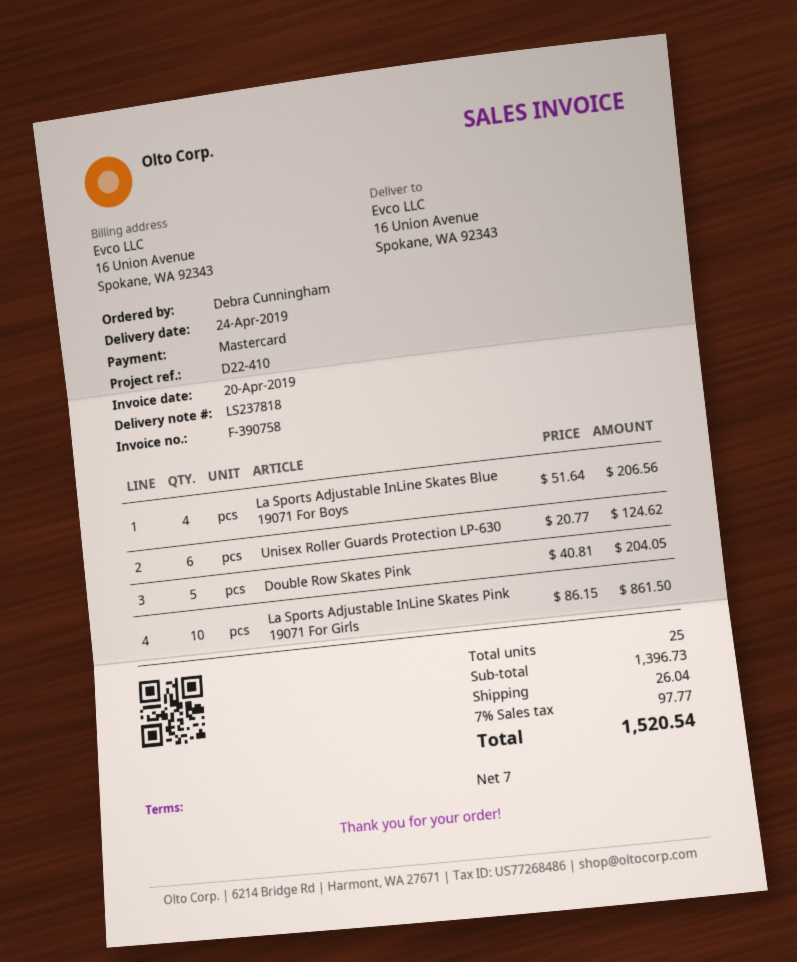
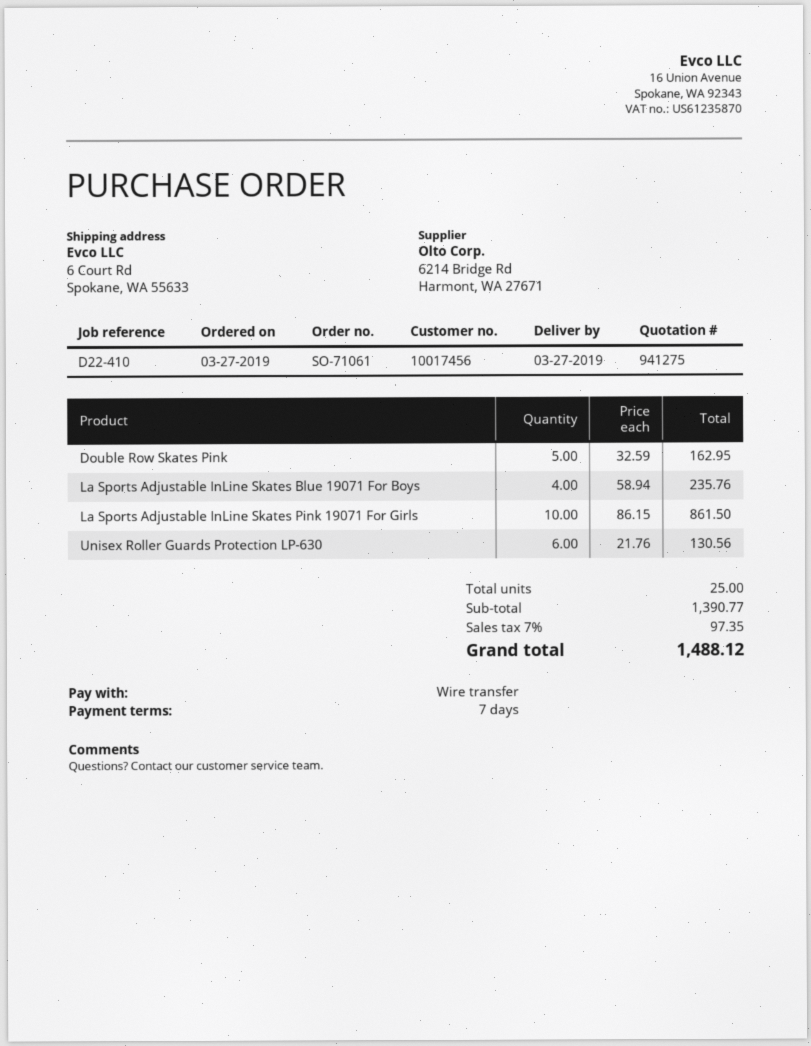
delivery date: 2019-04-24 -> 2019-03-27
payment method: Mastercard -> bank transfer
ship to: 16 Union Avenue, Spokane, WA 92343 -> 6 Court Rd, Spokane, WA 55633
La Sports Adjustable InLine Skates Blue 19071 For Boys: 4 x 51.64 = 206.56 -> 4 x 58.94 = 235.76
Unisex Roller Guards Protection LP-630: 6 x 20.77 = 124.62 -> 6 x 21.76 = 130.56
Double Row Skates Pink: 5 x 40.81 = 204.05 -> 5 x 32.59 = 162.95
subtotal: 1396.73 -> 1390.77
shipping: 26.04 -> none
tax: 7% = 97.77 -> 7% = 97.35
total: 1520.54 -> 1488.12

